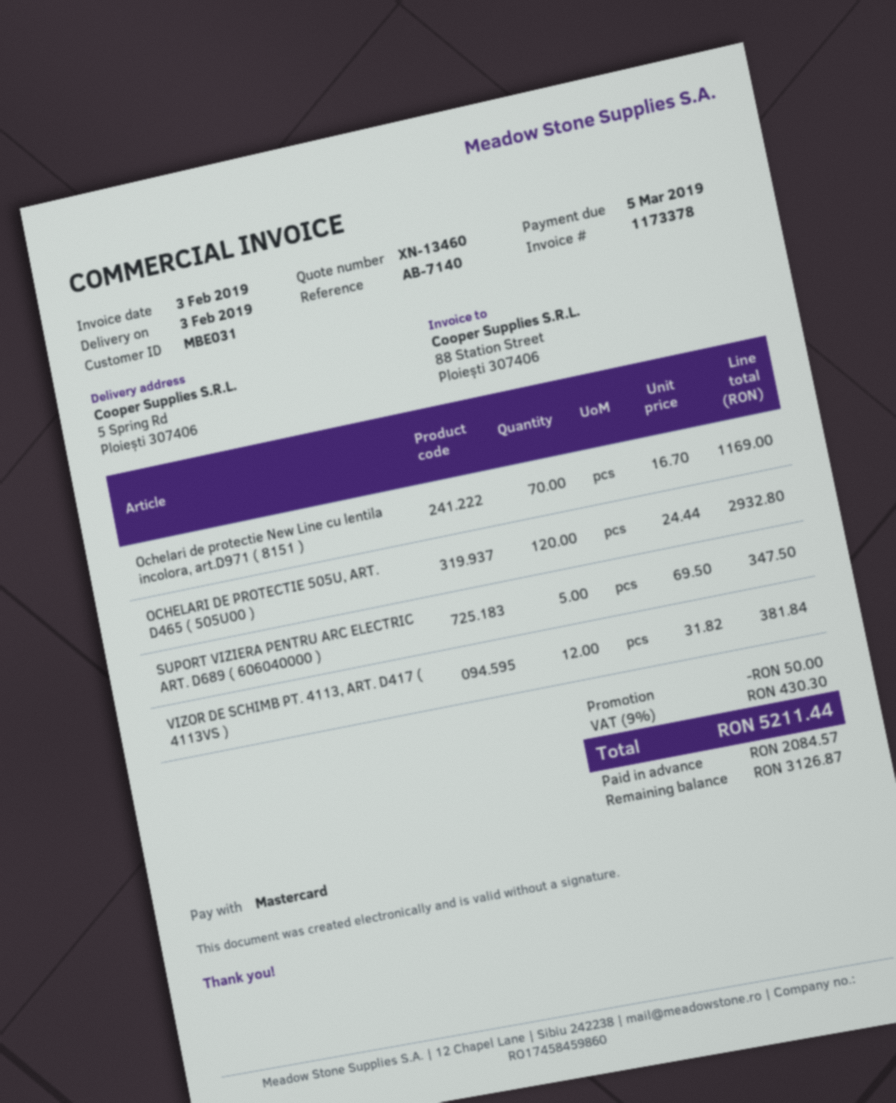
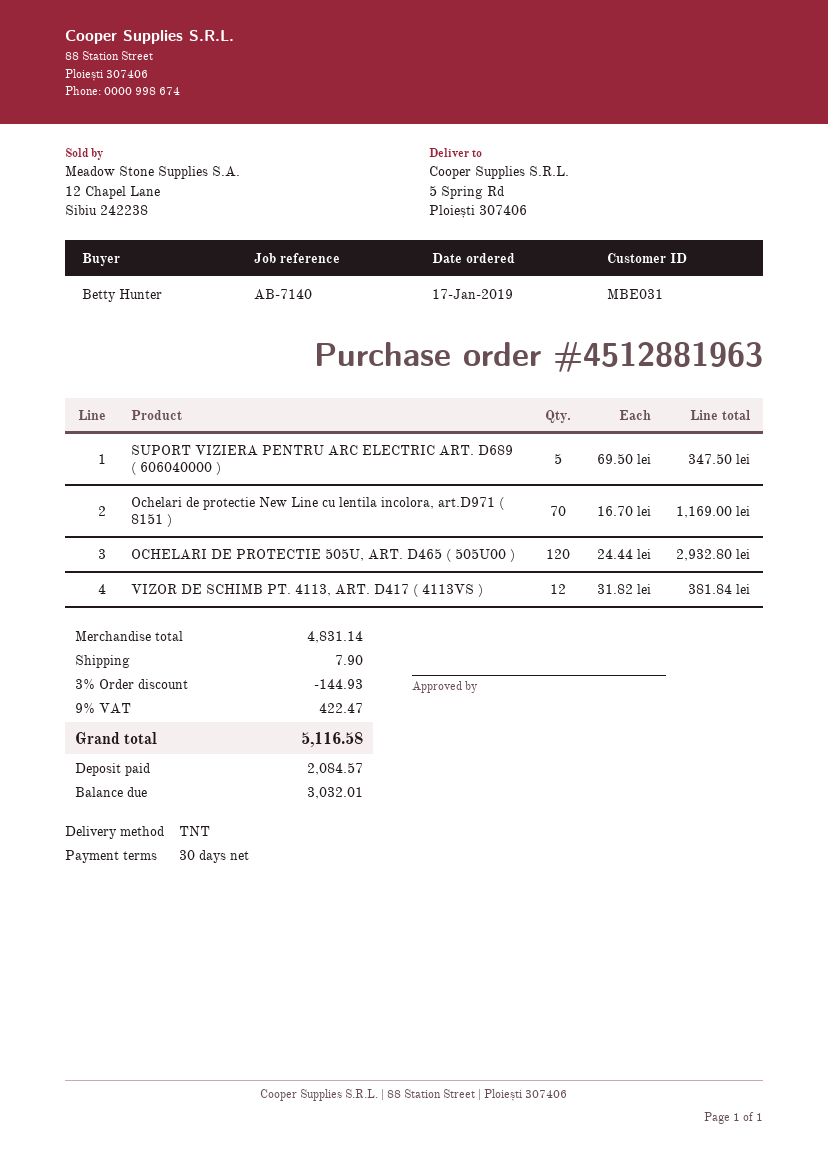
discount: 50.00 -> 144.93
shipping: none -> 7.90
tax: 9% = 430.30 -> 9% = 422.47
total: 5211.44 -> 5116.58
balance: 3126.87 -> 3032.01

